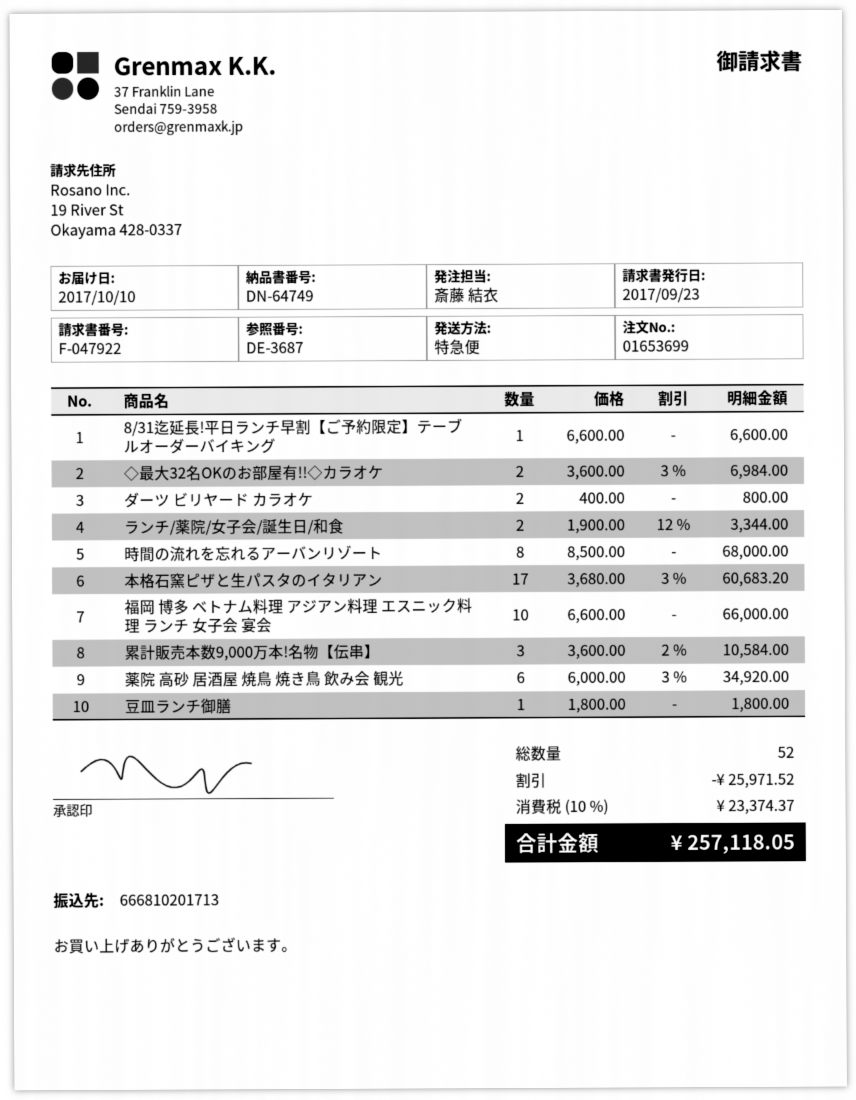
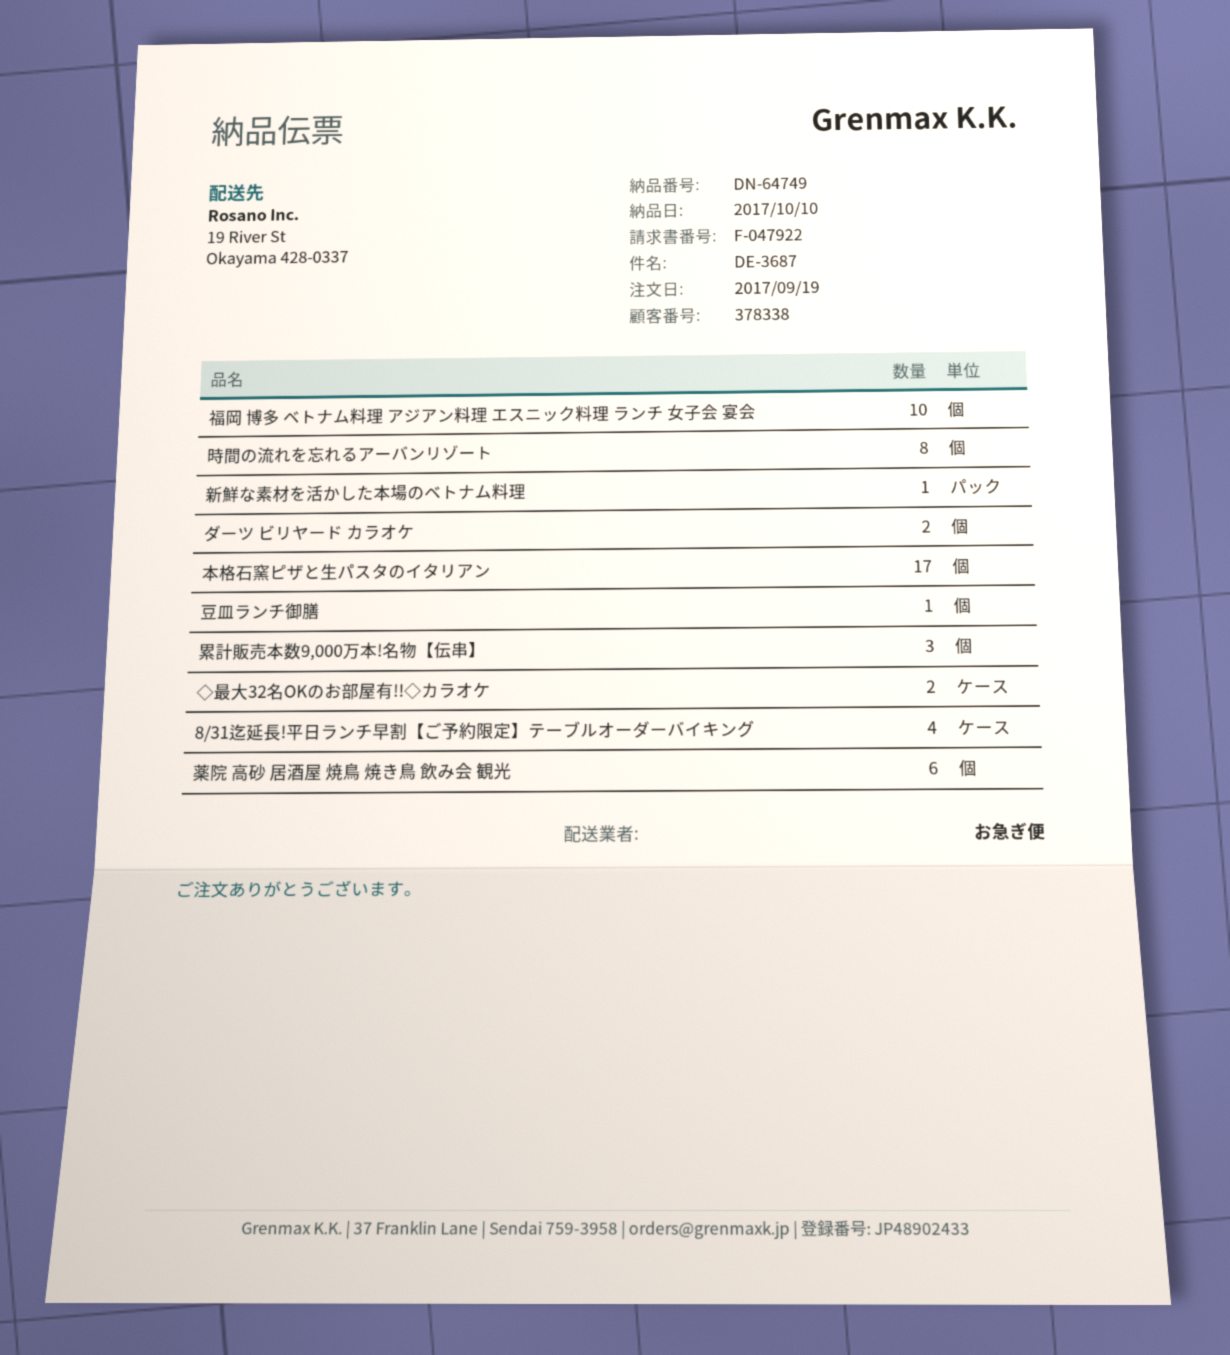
8/31迄延長!平日ランチ早割【ご予約限定】テーブルオーダーバイキング: 1 -> 4
ランチ/薬院/女子会/誕生日/和食: 2 -> none
新鮮な素材を活かした本場のベトナム料理: none -> 1

